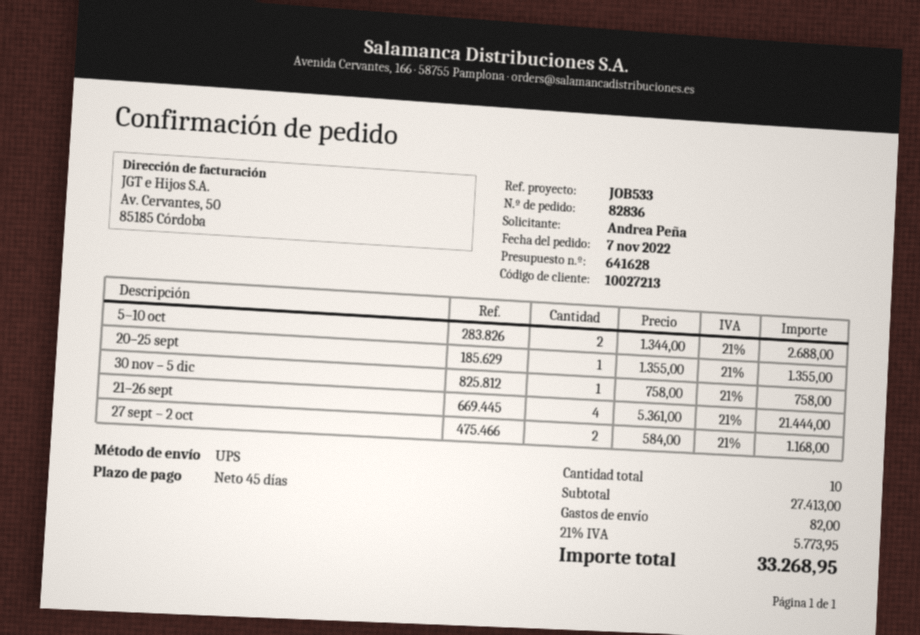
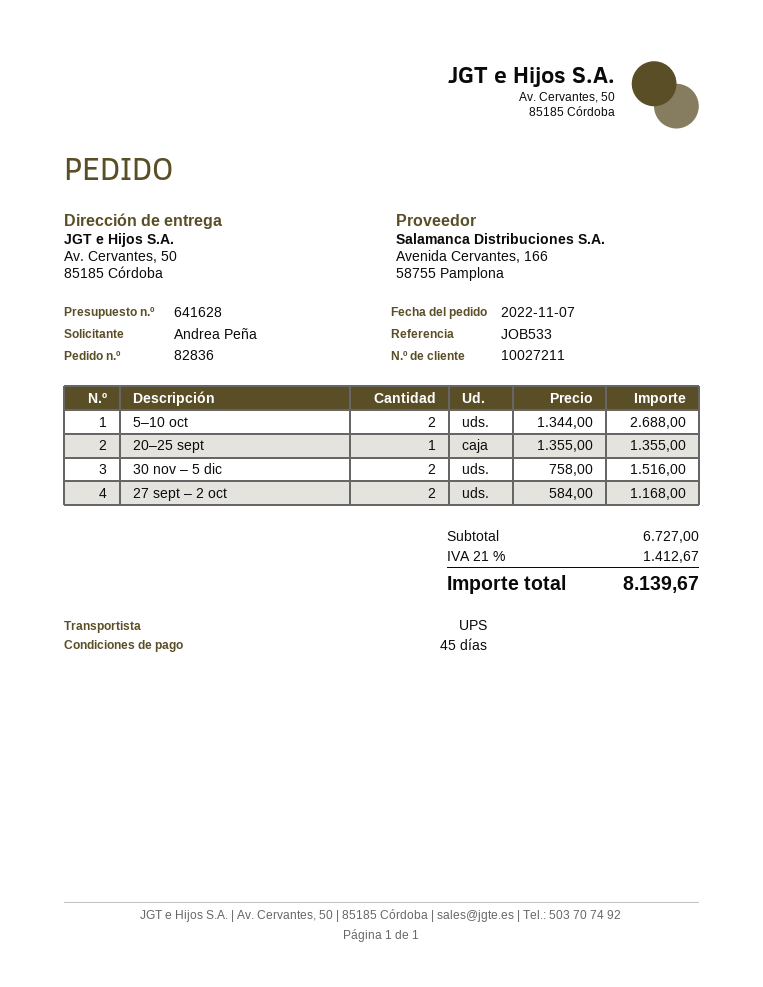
customer number: 10027213 -> 10027211
30 nov – 5 dic: 1 x 758.00 = 758.00 -> 2 x 758.00 = 1516.00
21–26 sept: 4 x 5361.00 = 21444.00 -> none
subtotal: 27413.00 -> 6727.00
shipping: 82.00 -> none
tax: 21% = 5773.95 -> 21% = 1412.67
total: 33268.95 -> 8139.67

